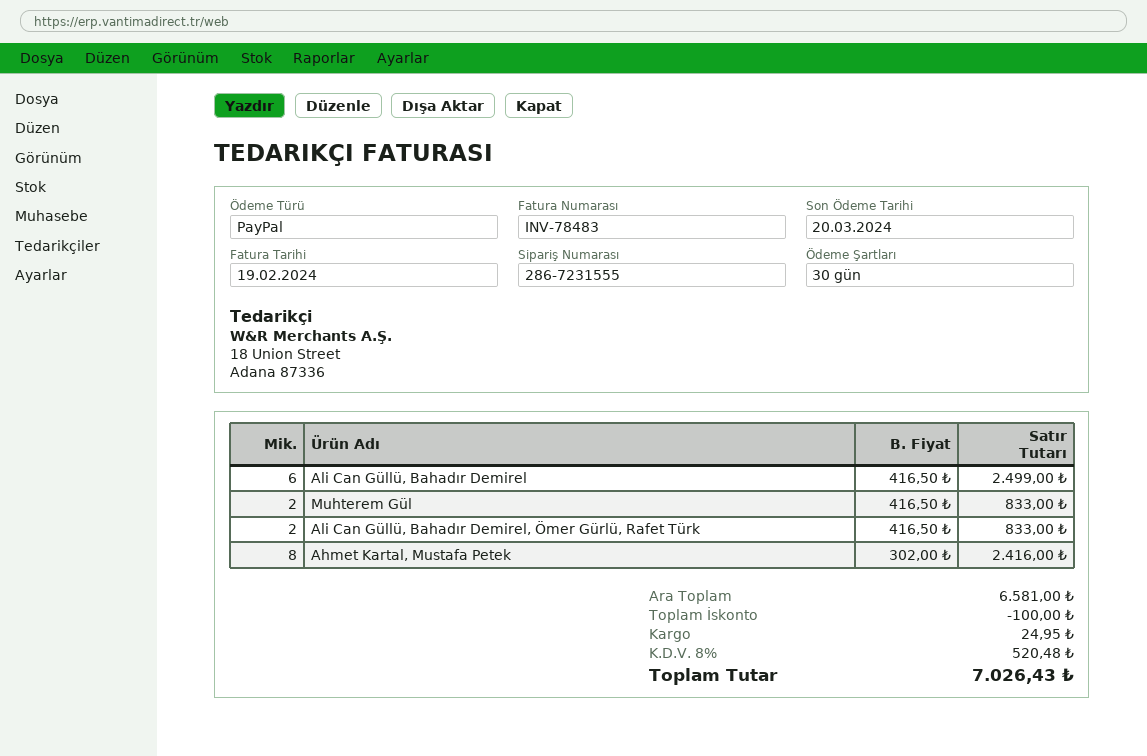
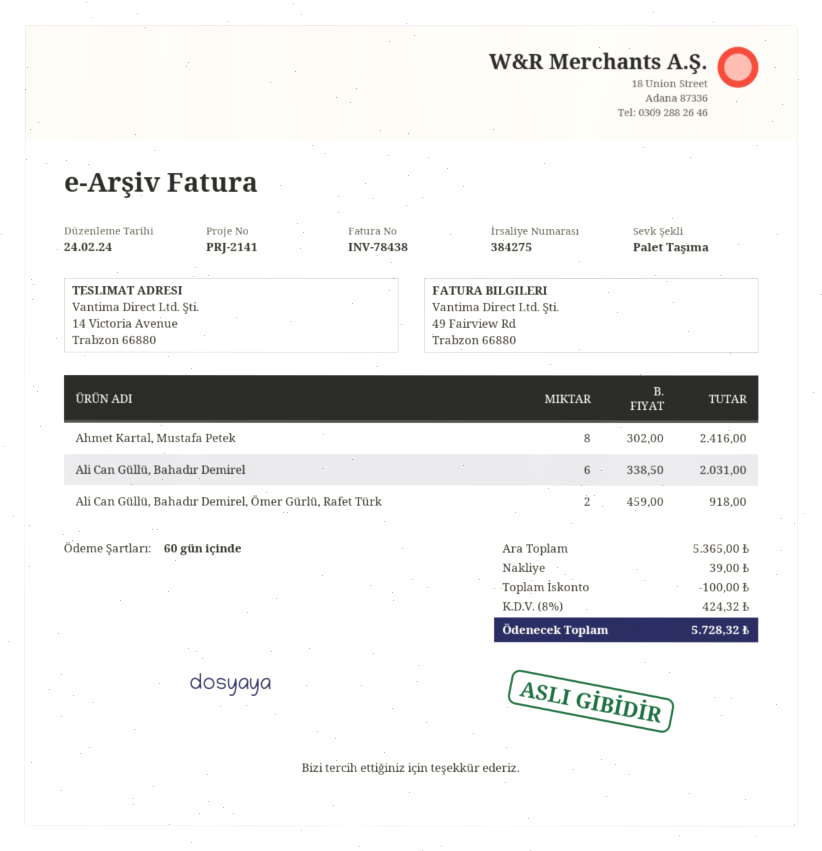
invoice number: INV-78483 -> INV-78438
invoice date: 2024-02-19 -> 2024-02-24
payment terms: 30 days -> 60 days
Ali Can Güllü, Bahadır Demirel: 6 x 416.50 = 2499.00 -> 6 x 338.50 = 2031.00
Muhterem Gül: 2 x 416.50 = 833.00 -> none
Ali Can Güllü, Bahadır Demirel, Ömer Gürlü, Rafet Türk: 2 x 416.50 = 833.00 -> 2 x 459.00 = 918.00
subtotal: 6581.00 -> 5365.00
shipping: 24.95 -> 39.00
tax: 8% = 520.48 -> 8% = 424.32
total: 7026.43 -> 5728.32

